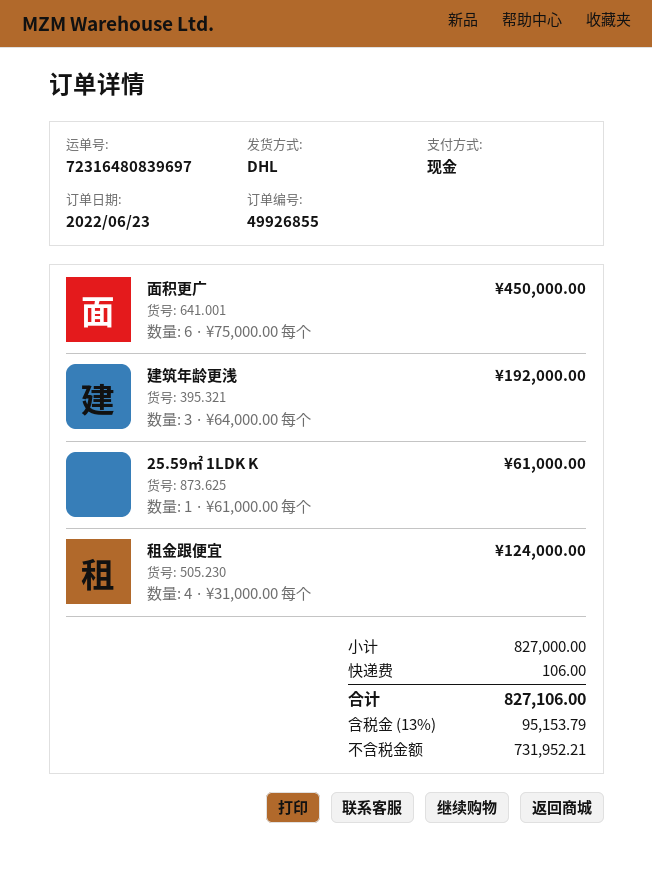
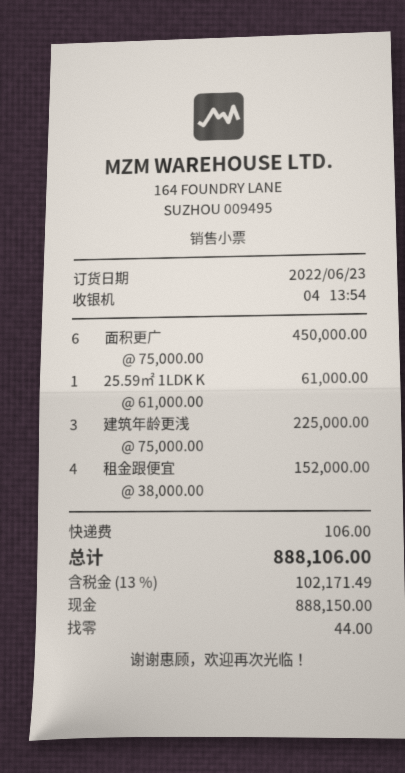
建筑年龄更浅: 3 x 64000.00 = 192000.00 -> 3 x 75000.00 = 225000.00
租金跟便宜: 4 x 31000.00 = 124000.00 -> 4 x 38000.00 = 152000.00
tax: 13% = 95153.79 -> 13% = 102171.49
total: 827106.00 -> 888106.00

